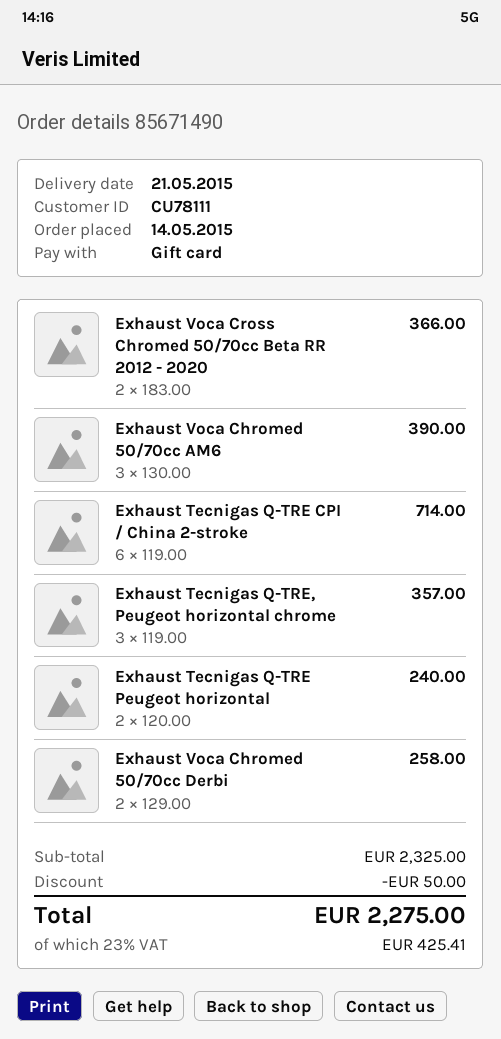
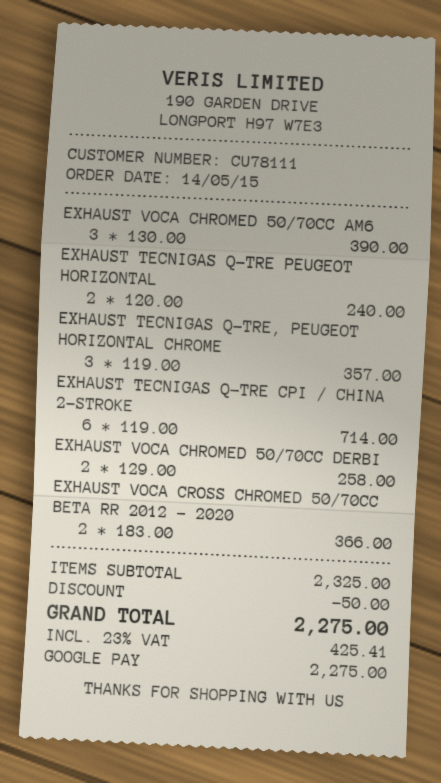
payment method: gift card -> Google Pay

